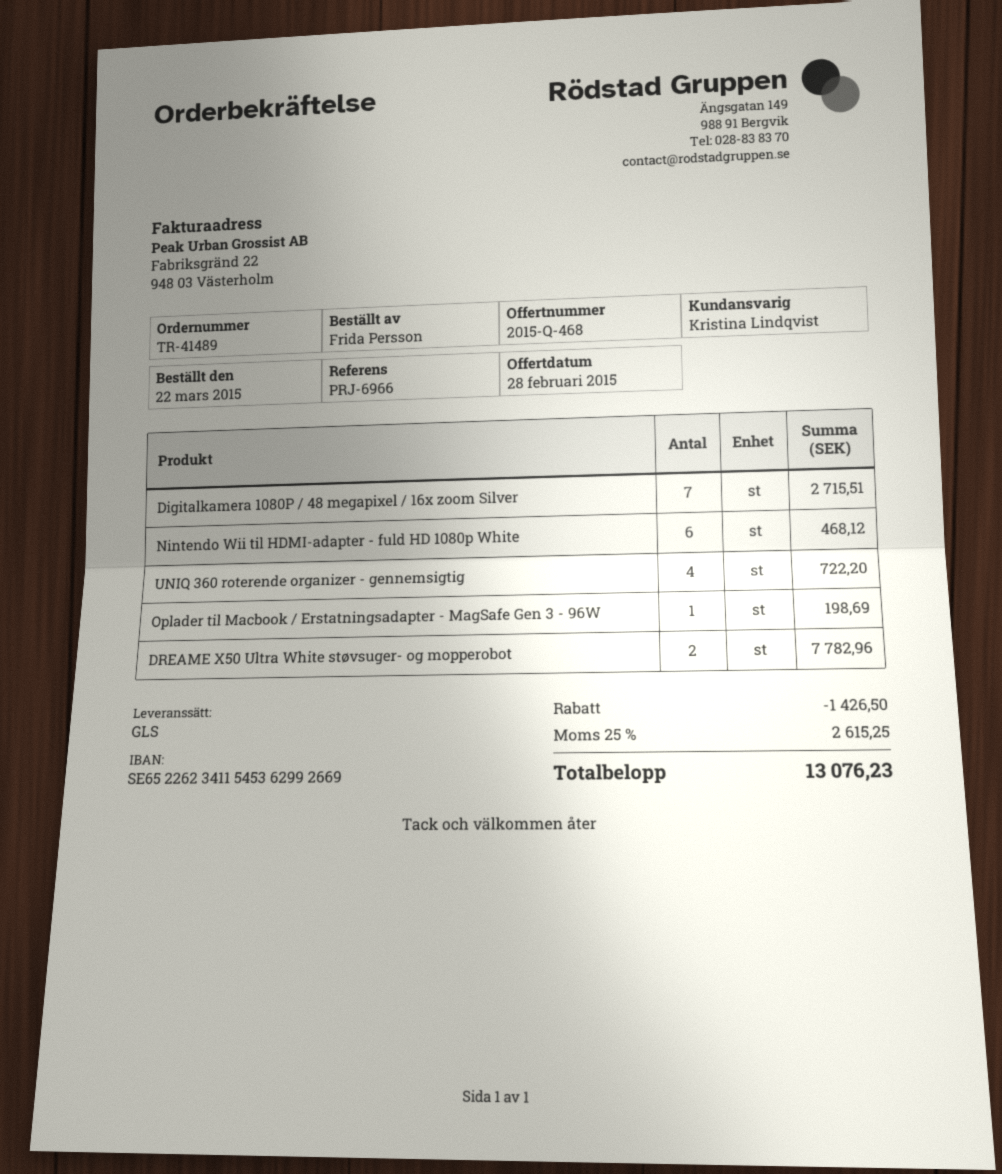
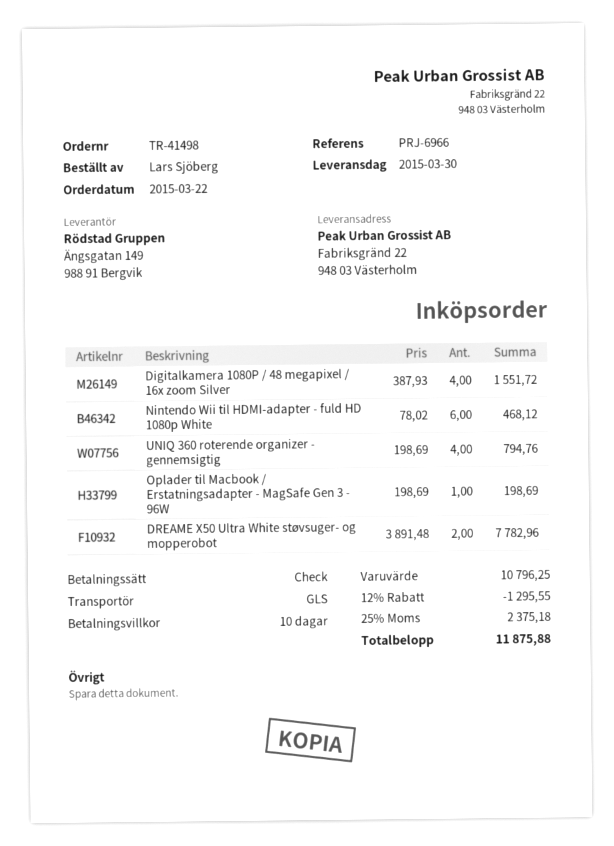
order number: TR-41489 -> TR-41498
ordered by: Frida Persson -> Lars Sjöberg
Digitalkamera 1080P / 48 megapixel / 16x zoom Silver: 7 for 2715.51 -> 4 for 1551.72
UNIQ 360 roterende organizer - gennemsigtig: 4 for 722.20 -> 4 for 794.76
discount: 1426.50 -> 1295.55
tax: 25% = 2615.25 -> 25% = 2375.18
total: 13076.23 -> 11875.88

